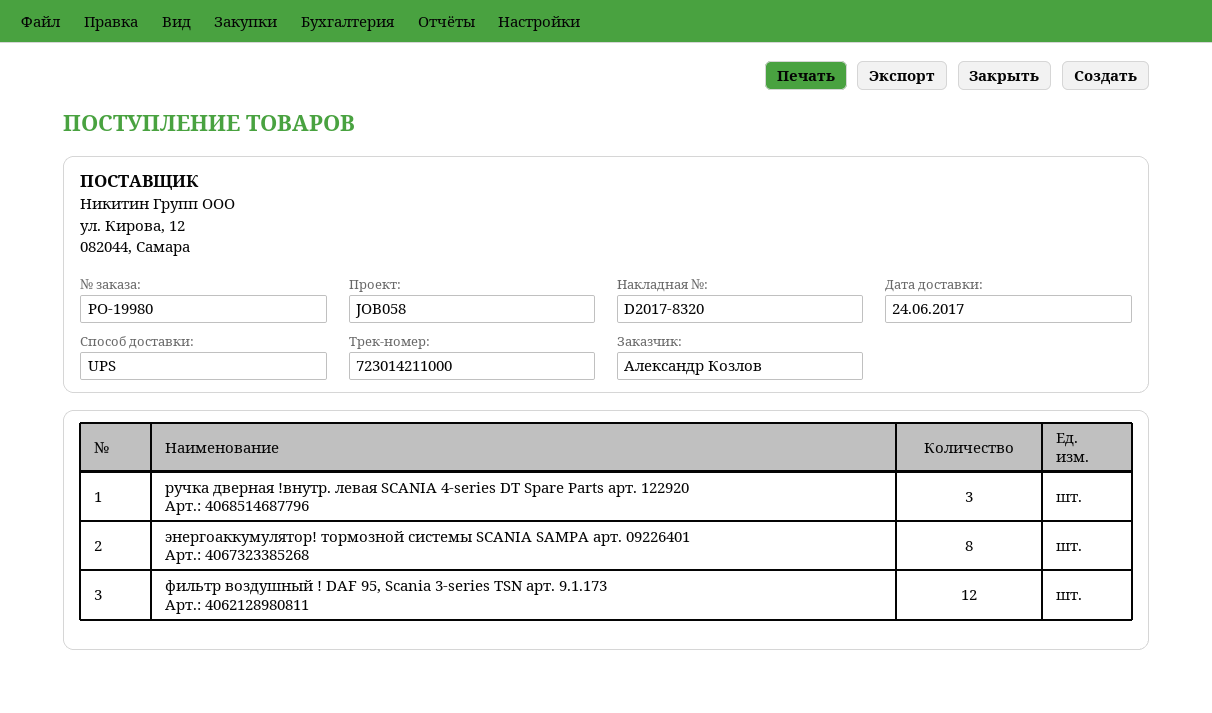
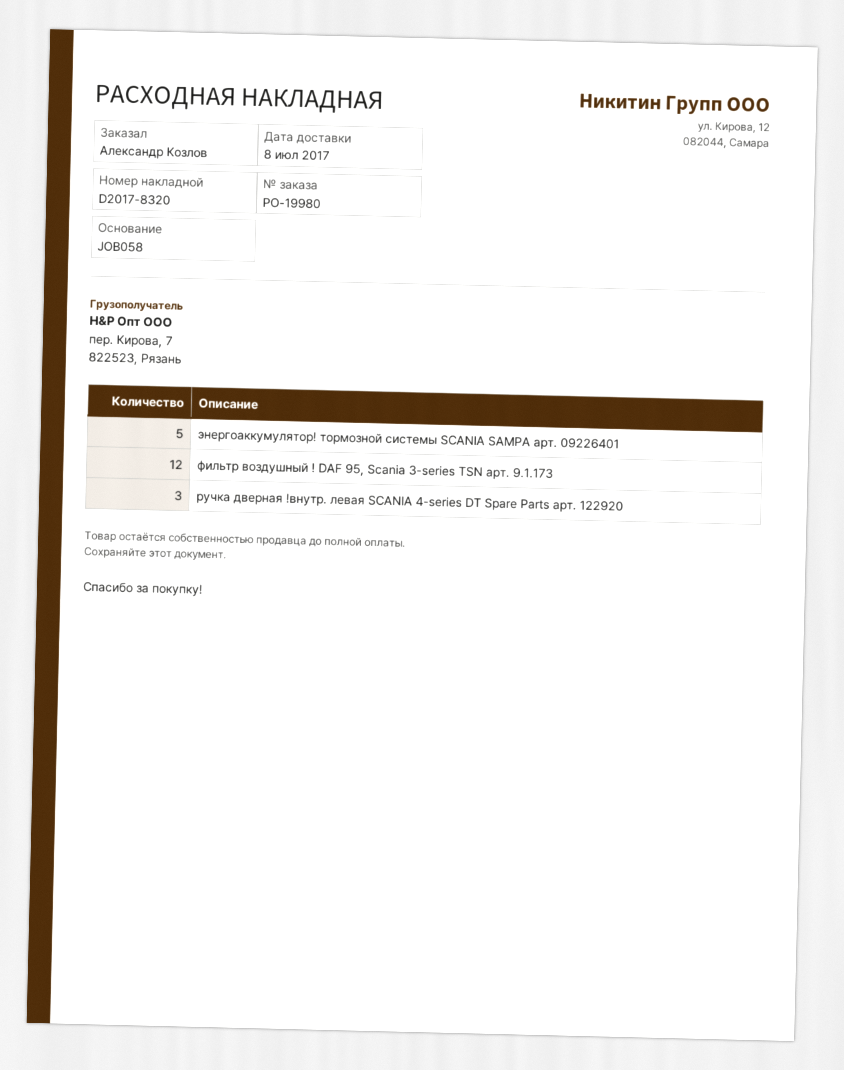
delivery date: 2017-06-24 -> 2017-07-08
энергоаккумулятор! тормозной системы SCANIA SAMPA арт. 09226401: 8 -> 5

